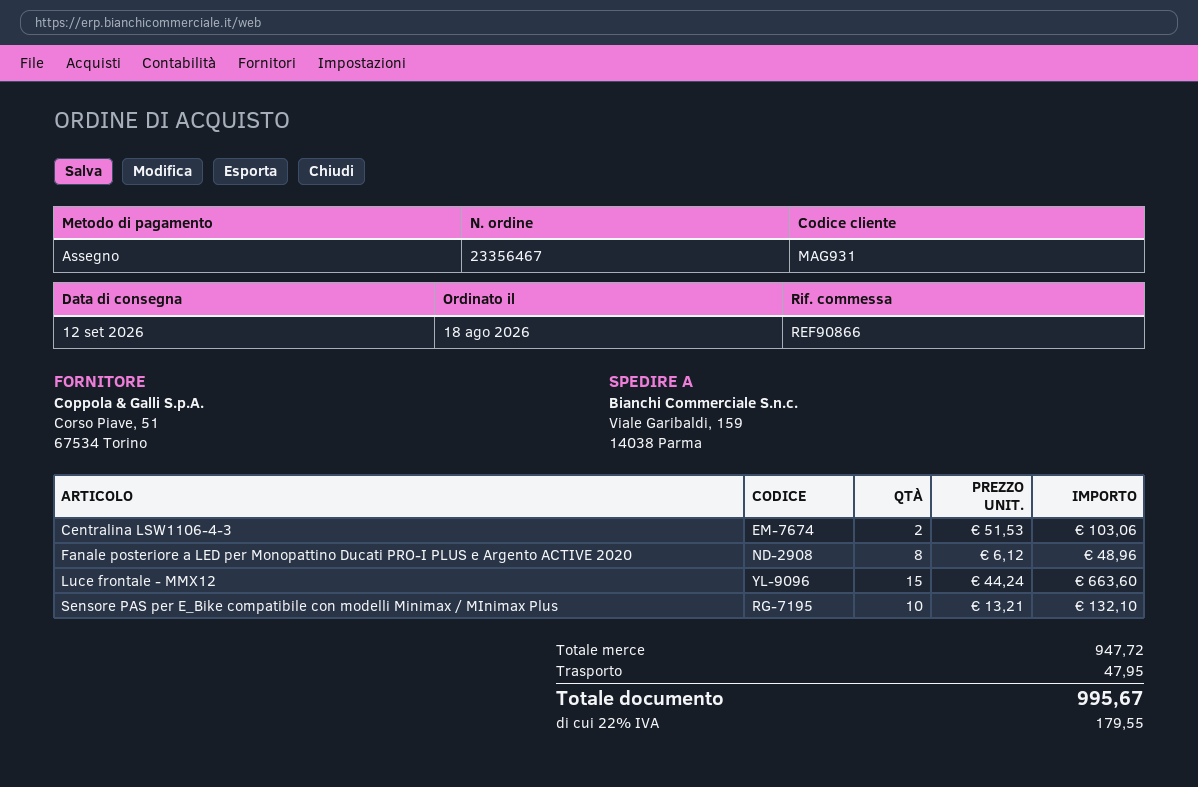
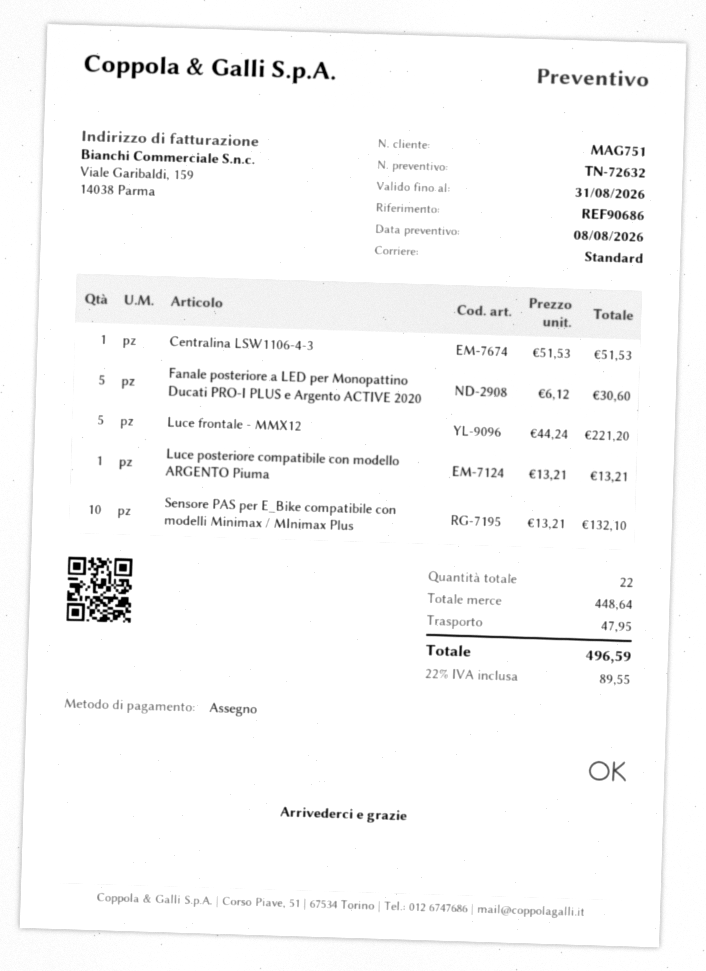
customer number: MAG931 -> MAG751
reference: REF90866 -> REF90686
Centralina LSW1106-4-3: 2 x 51.53 = 103.06 -> 1 x 51.53 = 51.53
Fanale posteriore a LED per Monopattino Ducati PRO-I PLUS e Argento ACTIVE 2020: 8 x 6.12 = 48.96 -> 5 x 6.12 = 30.60
Luce frontale - MMX12: 15 x 44.24 = 663.60 -> 5 x 44.24 = 221.20
Luce posteriore compatibile con modello ARGENTO Piuma: none -> 1 x 13.21 = 13.21
subtotal: 947.72 -> 448.64
tax: 22% = 179.55 -> 22% = 89.55
total: 995.67 -> 496.59

